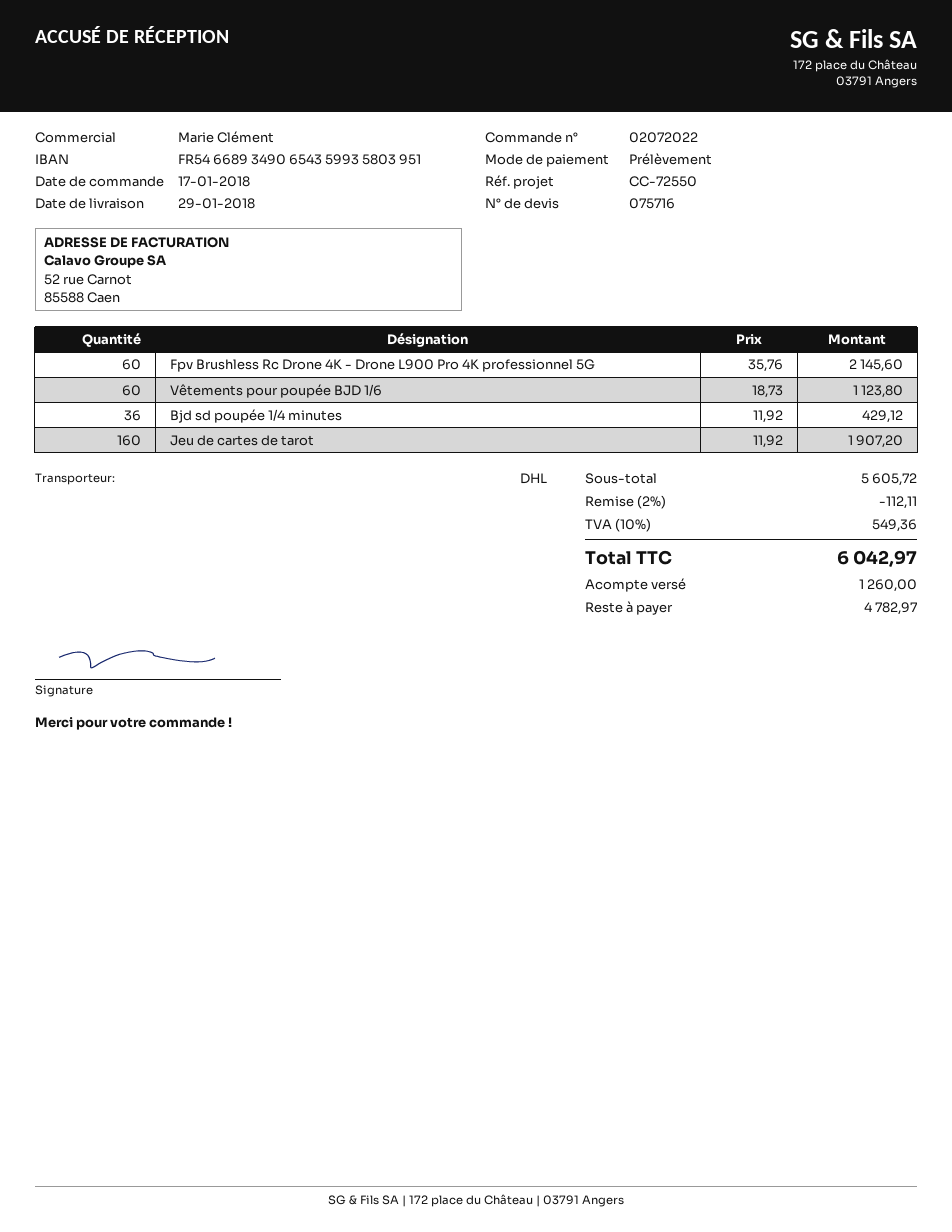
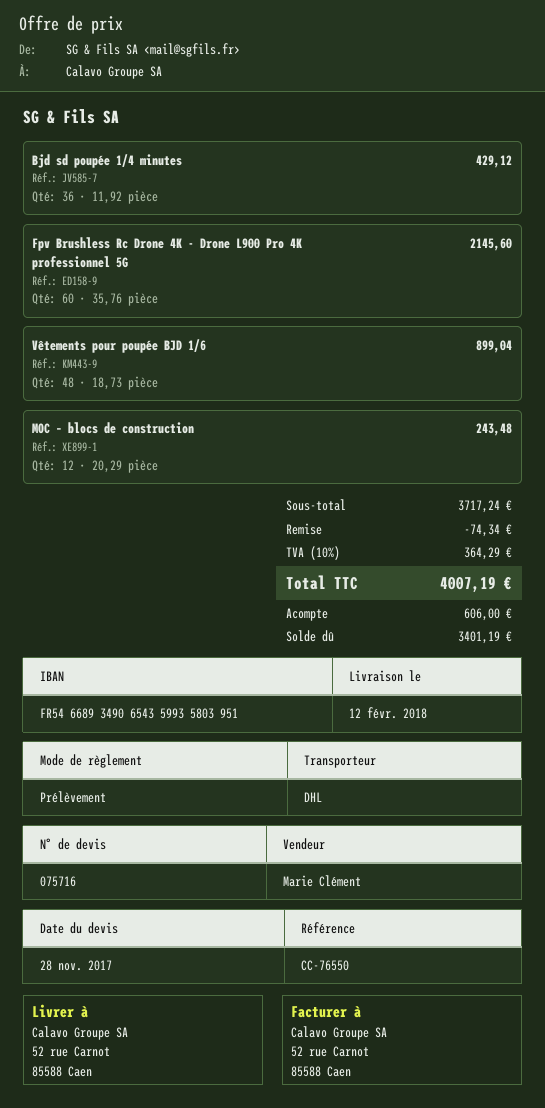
delivery date: 2018-01-29 -> 2018-02-12
reference: CC-72550 -> CC-76550
Vêtements pour poupée BJD 1/6: 60 x 18.73 = 1123.80 -> 48 x 18.73 = 899.04
Jeu de cartes de tarot: 160 x 11.92 = 1907.20 -> none
MOC – blocs de construction: none -> 12 x 20.29 = 243.48
subtotal: 5605.72 -> 3717.24
discount: 112.11 -> 74.34
tax: 10% = 549.36 -> 10% = 364.29
total: 6042.97 -> 4007.19
deposit: 1260.00 -> 606.00
balance: 4782.97 -> 3401.19

